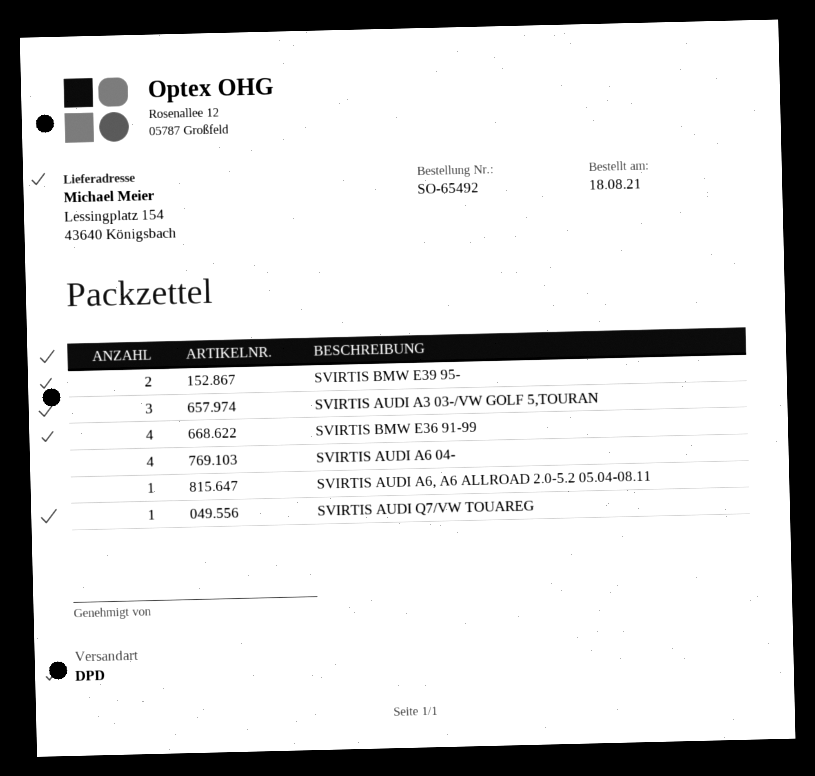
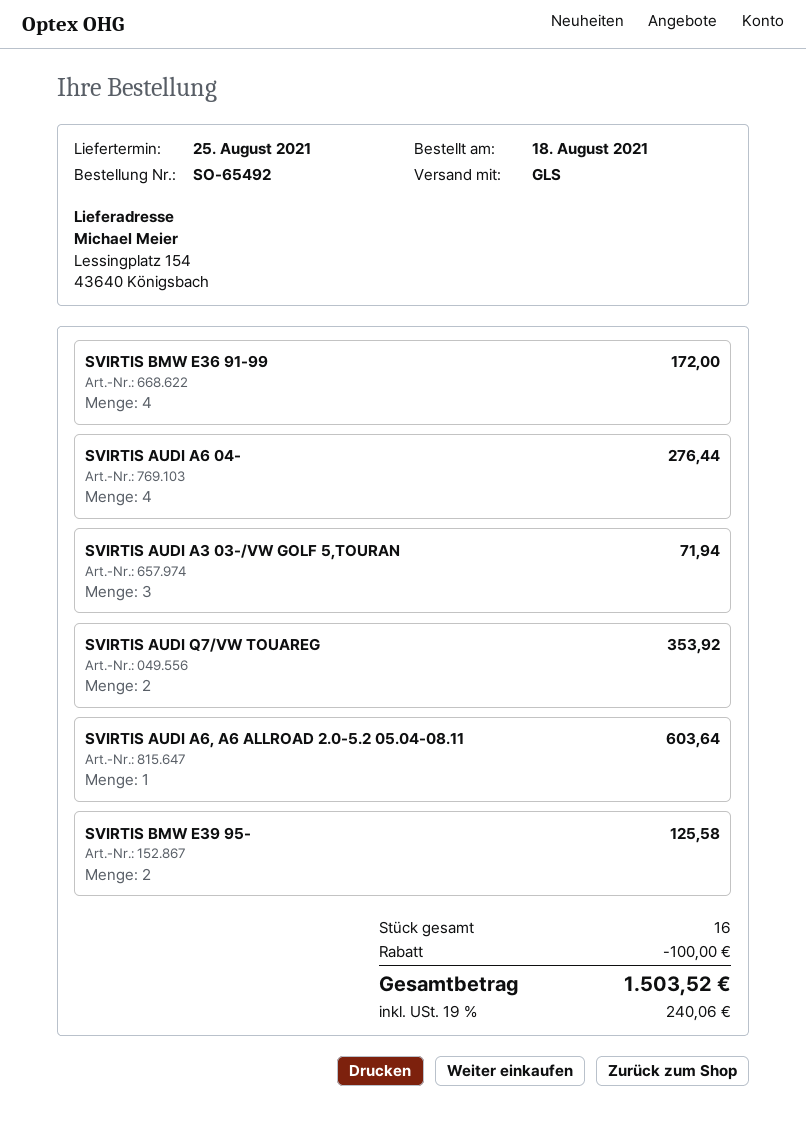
shipping method: DPD -> GLS
SVIRTIS AUDI Q7/VW TOUAREG: 1 -> 2

